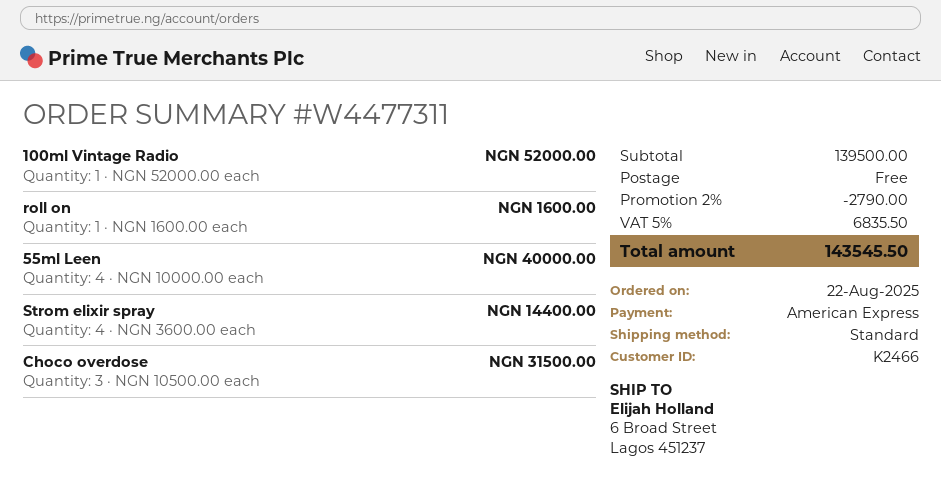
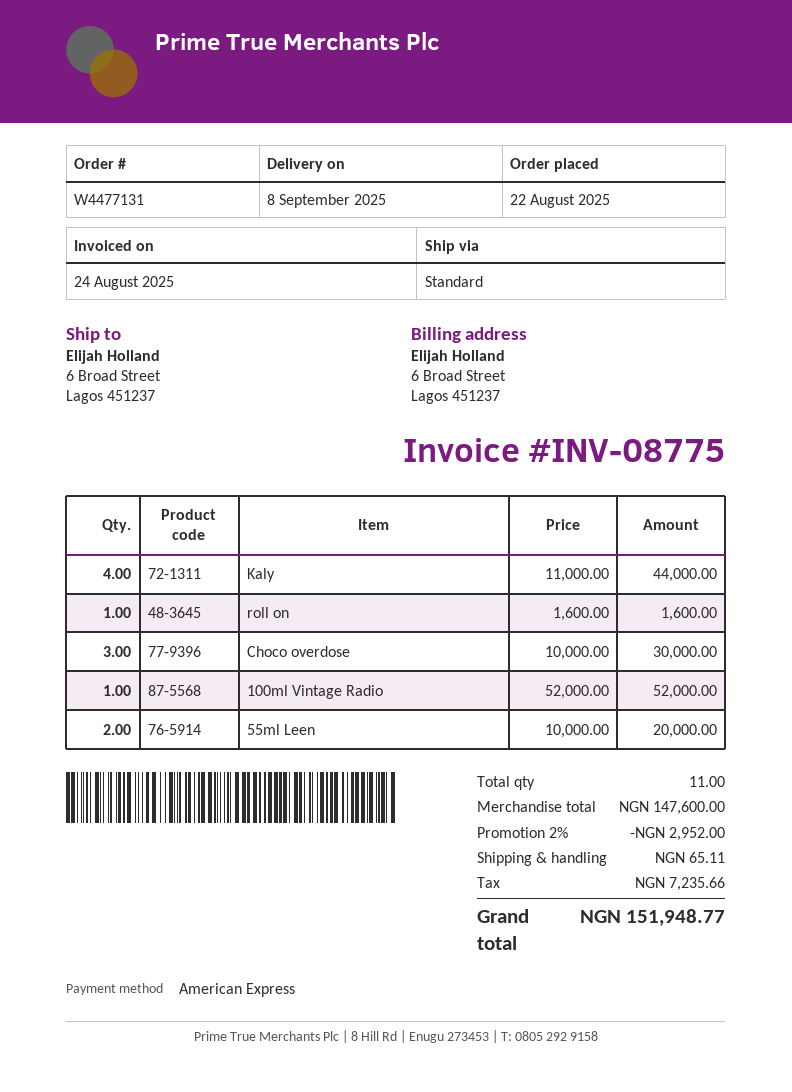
order number: W4477311 -> W4477131
55ml Leen: 4 x 10000.00 = 40000.00 -> 2 x 10000.00 = 20000.00
Strom elixir spray: 4 x 3600.00 = 14400.00 -> none
Choco overdose: 3 x 10500.00 = 31500.00 -> 3 x 10000.00 = 30000.00
Kaly: none -> 4 x 11000.00 = 44000.00
subtotal: 139500.00 -> 147600.00
discount: 2% = 2790.00 -> 2% = 2952.00
shipping: 0.00 -> 65.11
tax: 6835.50 -> 7235.66
total: 143545.50 -> 151948.77

